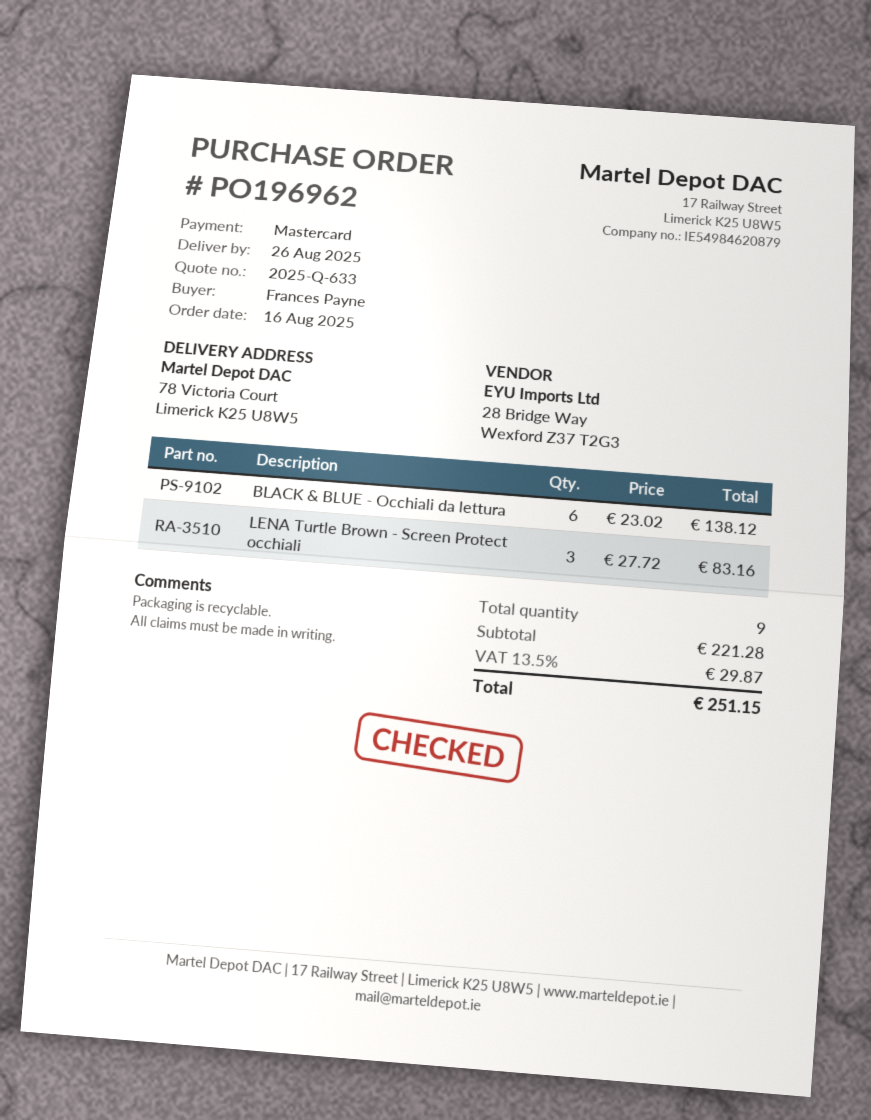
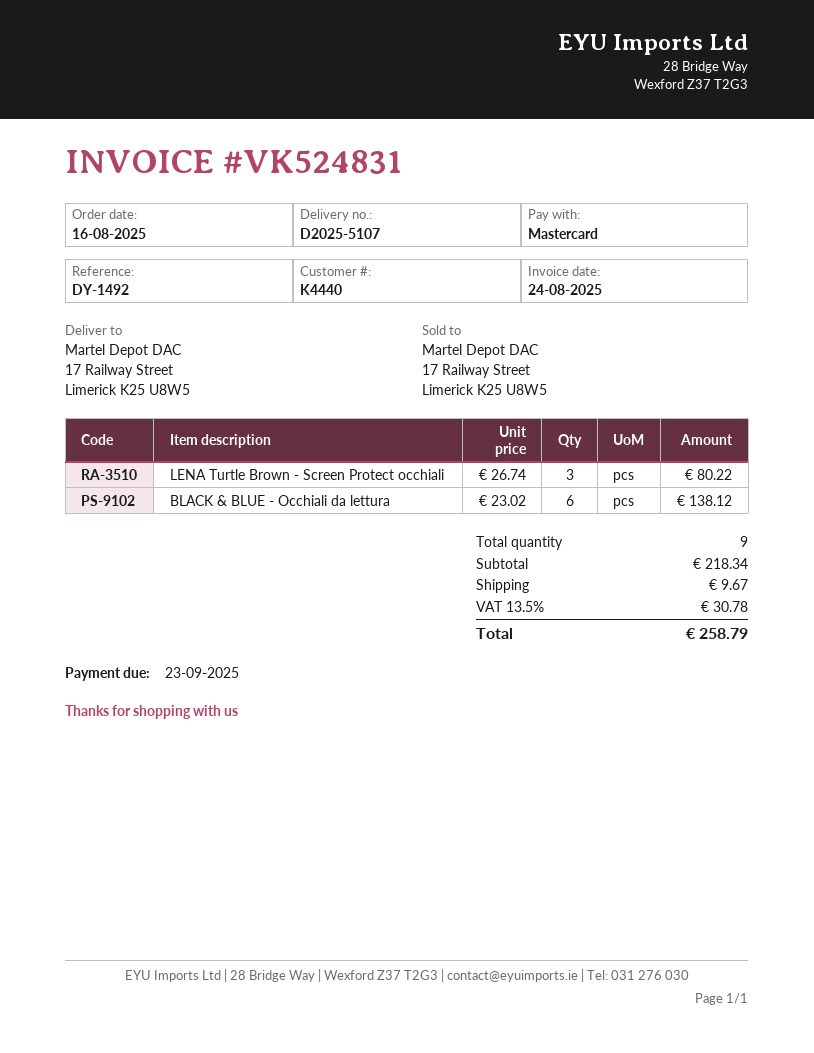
ship to: 78 Victoria Court, Limerick K25 U8W5 -> 17 Railway Street, Limerick K25 U8W5
LENA Turtle Brown - Screen Protect occhiali: 3 x 27.72 = 83.16 -> 3 x 26.74 = 80.22
subtotal: 221.28 -> 218.34
shipping: none -> 9.67
tax: 13.5% = 29.87 -> 13.5% = 30.78
total: 251.15 -> 258.79

